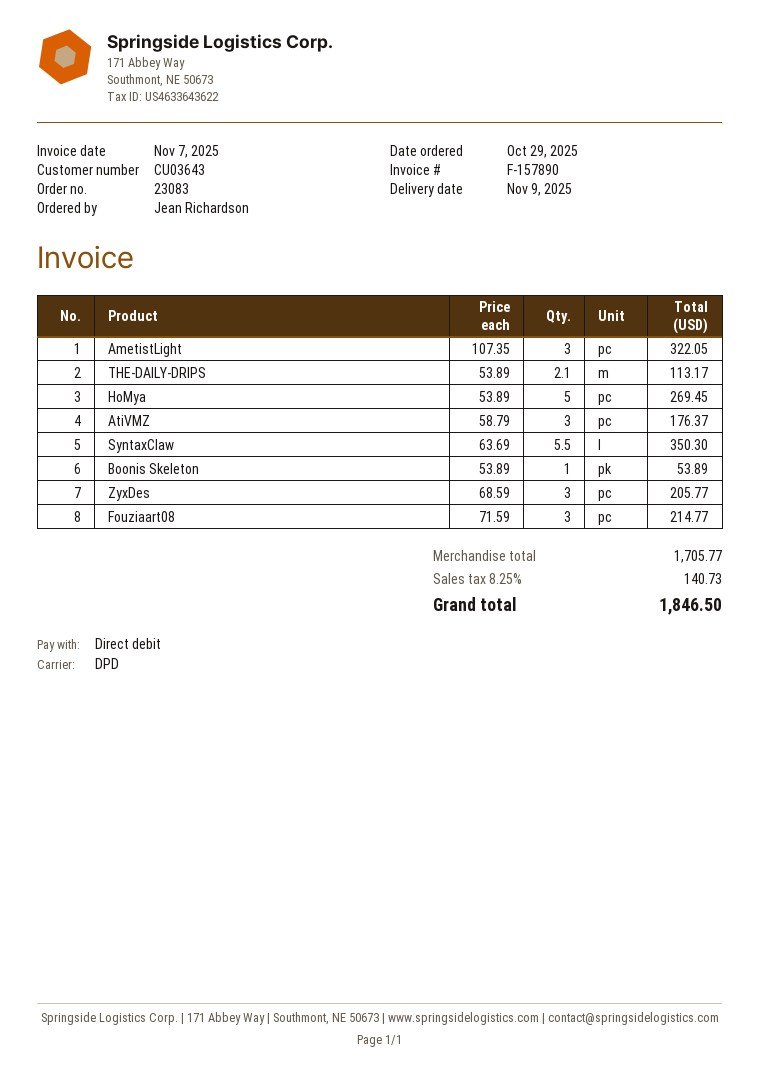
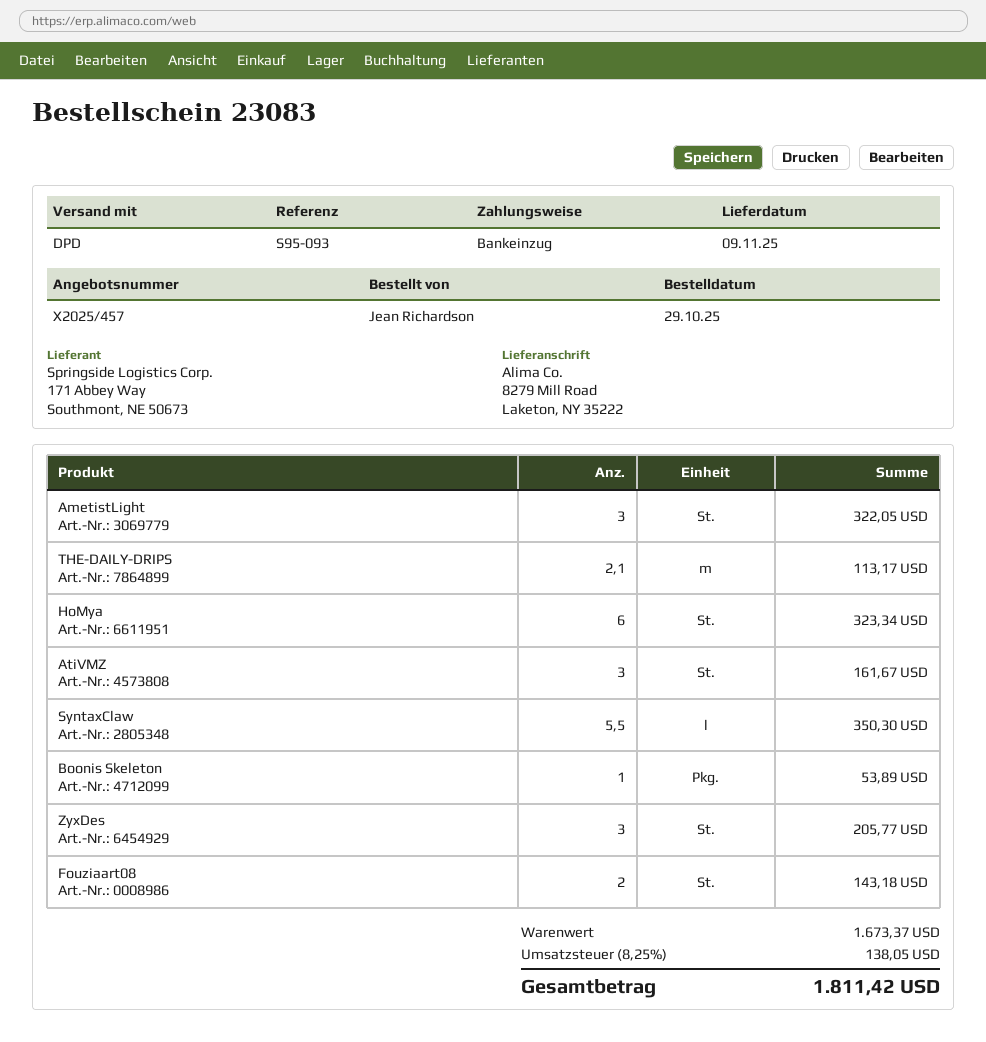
HoMya: 5 for 269.45 -> 6 for 323.34
AtiVMZ: 3 for 176.37 -> 3 for 161.67
Fouziaart08: 3 for 214.77 -> 2 for 143.18
subtotal: 1705.77 -> 1673.37
tax: 8.25% = 140.73 -> 8.25% = 138.05
total: 1846.50 -> 1811.42

